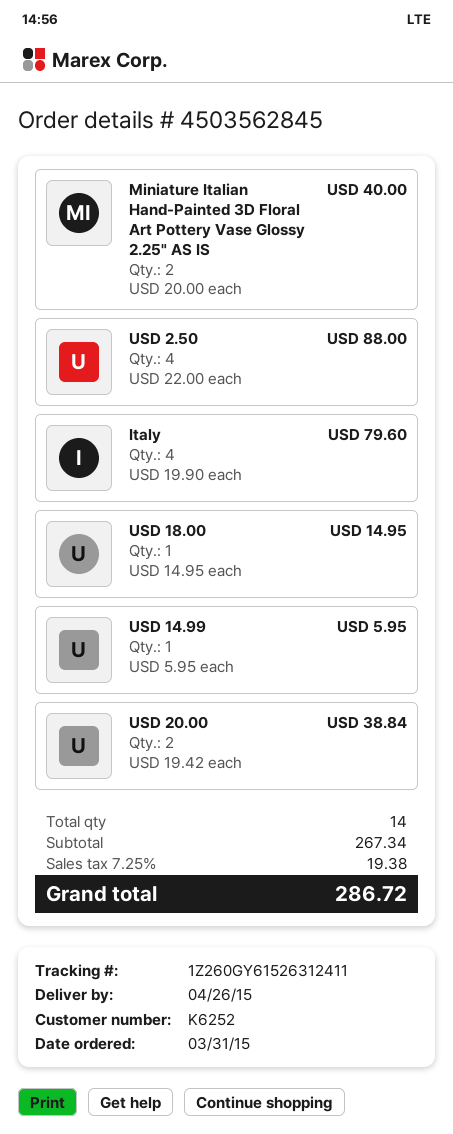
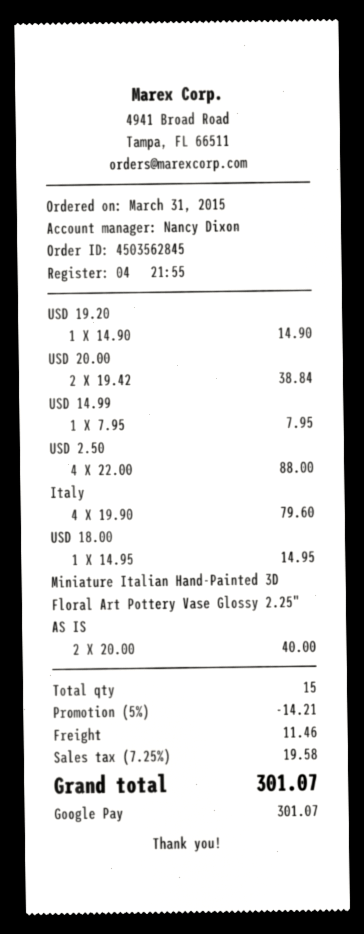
USD 14.99: 1 x 5.95 = 5.95 -> 1 x 7.95 = 7.95
USD 19.20: none -> 1 x 14.90 = 14.90
total quantity: 14 -> 15
discount: none -> 5% = 14.21
shipping: none -> 11.46
tax: 7.25% = 19.38 -> 7.25% = 19.58
total: 286.72 -> 301.07

